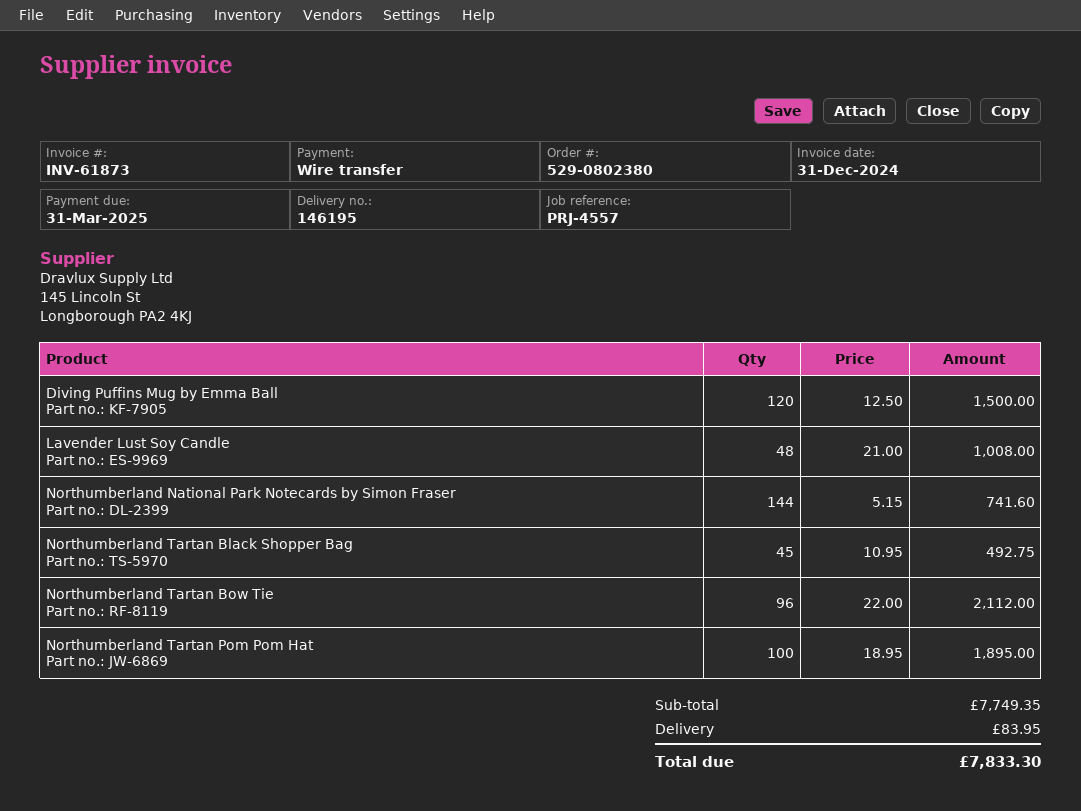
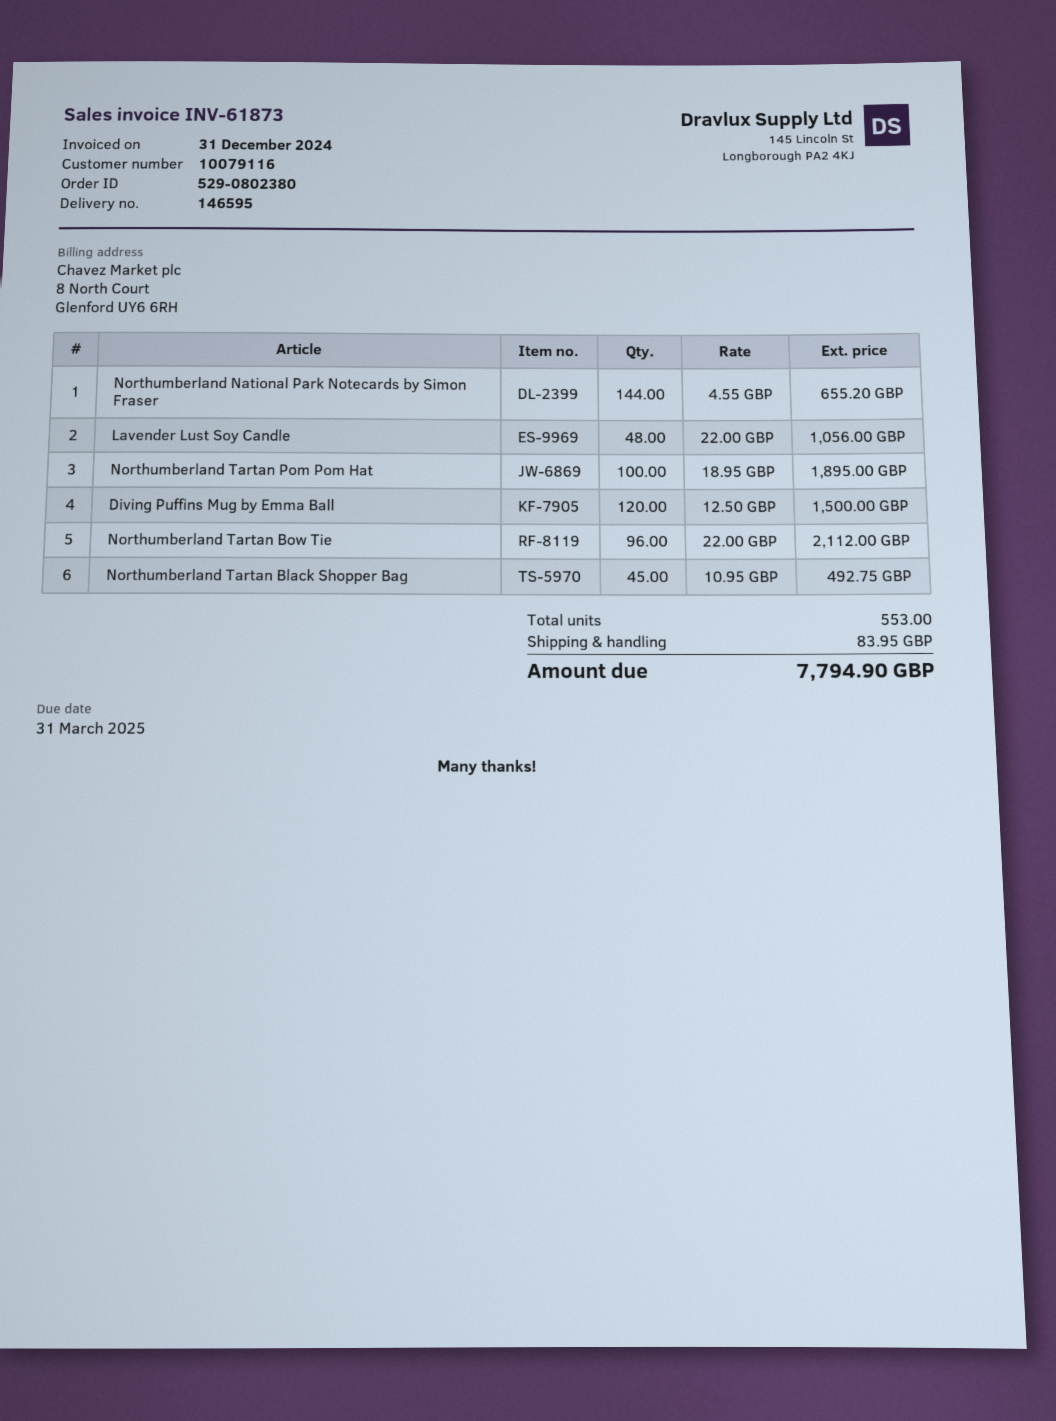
delivery note number: 146195 -> 146595
Lavender Lust Soy Candle: 48 x 21.00 = 1008.00 -> 48 x 22.00 = 1056.00
Northumberland National Park Notecards by Simon Fraser: 144 x 5.15 = 741.60 -> 144 x 4.55 = 655.20
total: 7833.30 -> 7794.90

